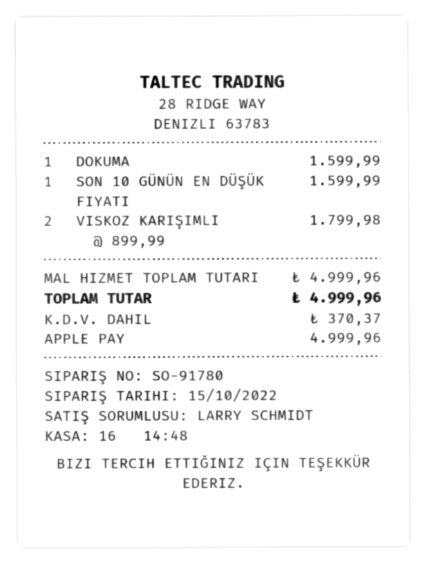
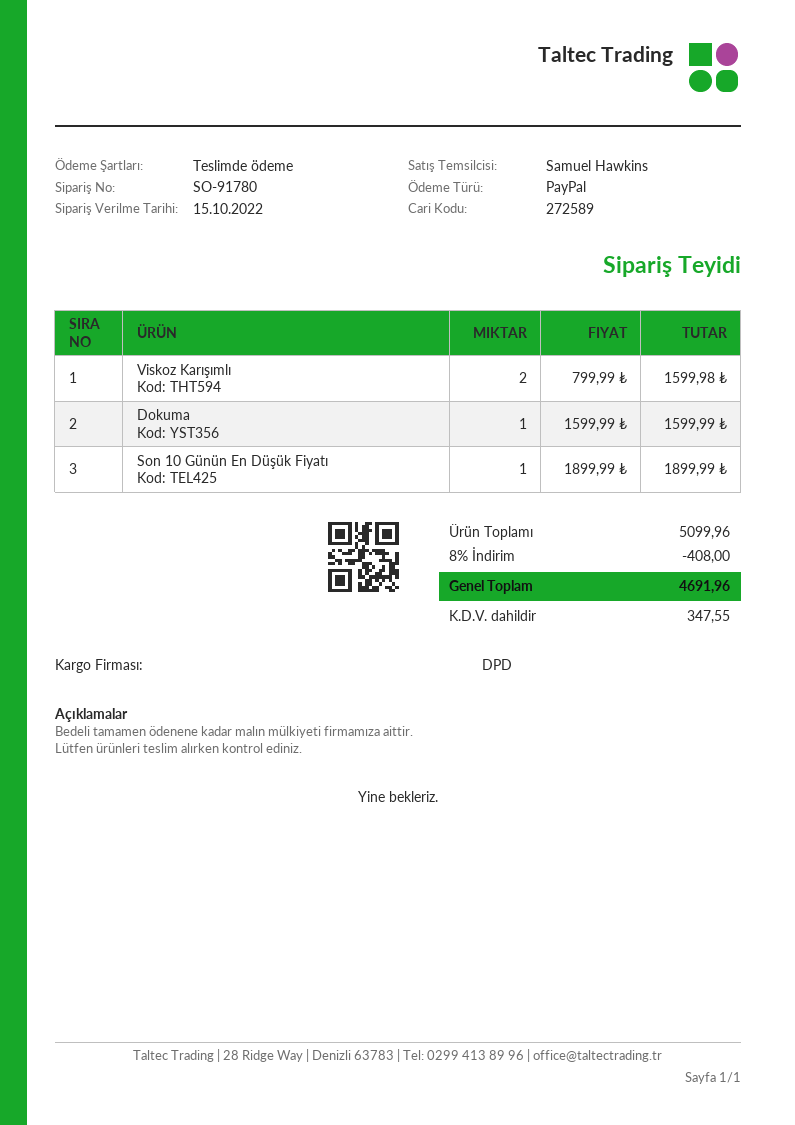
sales rep: LARRY SCHMIDT -> Samuel Hawkins
payment method: Apple Pay -> PayPal
SON 10 GÜNÜN EN DÜŞÜK FIYATI: 1 x 1599.99 = 1599.99 -> 1 x 1899.99 = 1899.99
VISKOZ KARIŞIMLI: 2 x 899.99 = 1799.98 -> 2 x 799.99 = 1599.98
subtotal: 4999.96 -> 5099.96
discount: none -> 8% = 408.00
tax: 370.37 -> 347.55
total: 4999.96 -> 4691.96

